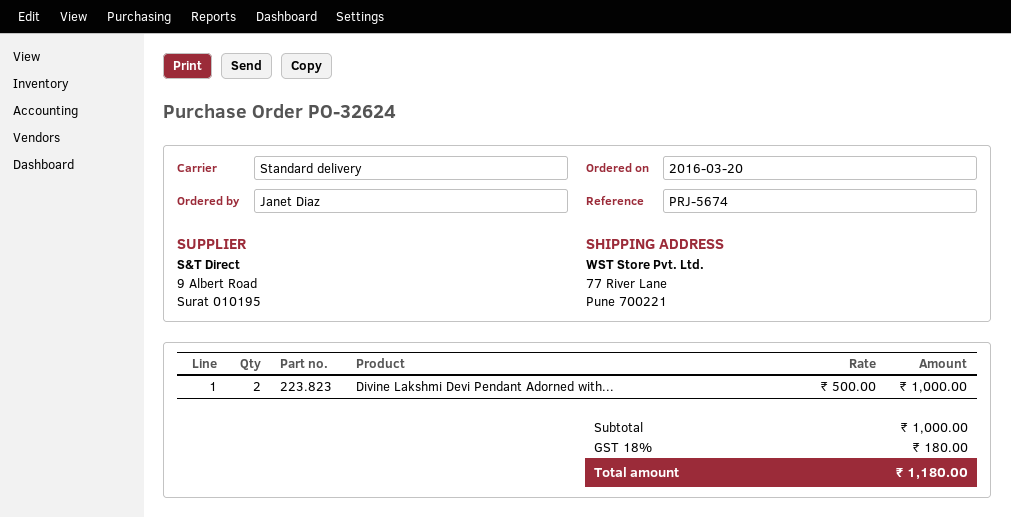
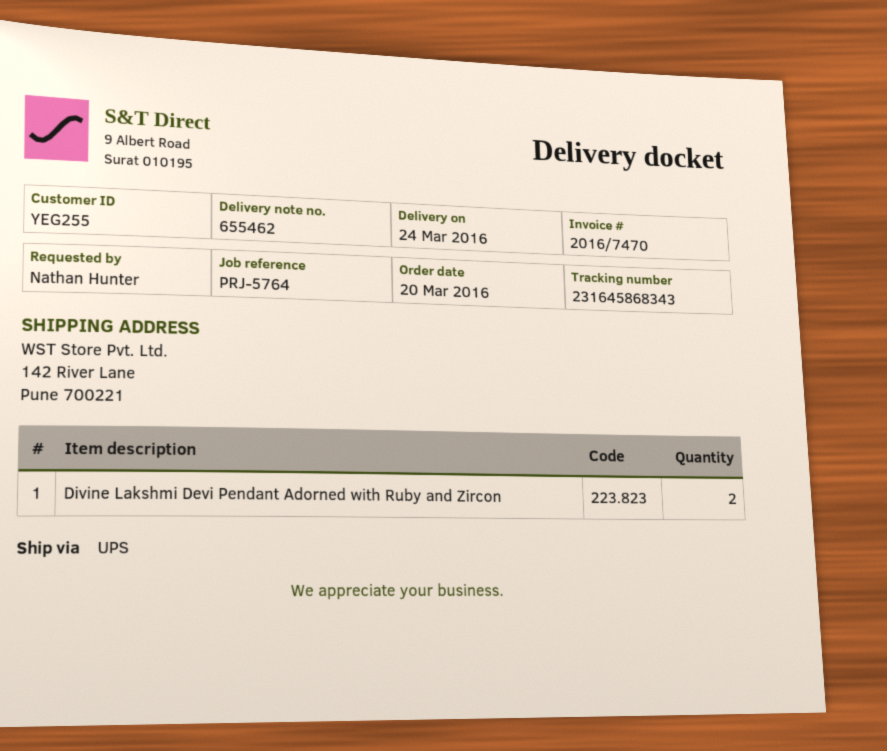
reference: PRJ-5674 -> PRJ-5764
ordered by: Janet Diaz -> Nathan Hunter
shipping method: standard -> UPS
ship to: 77 River Lane, Pune 700221 -> 142 River Lane, Pune 700221

